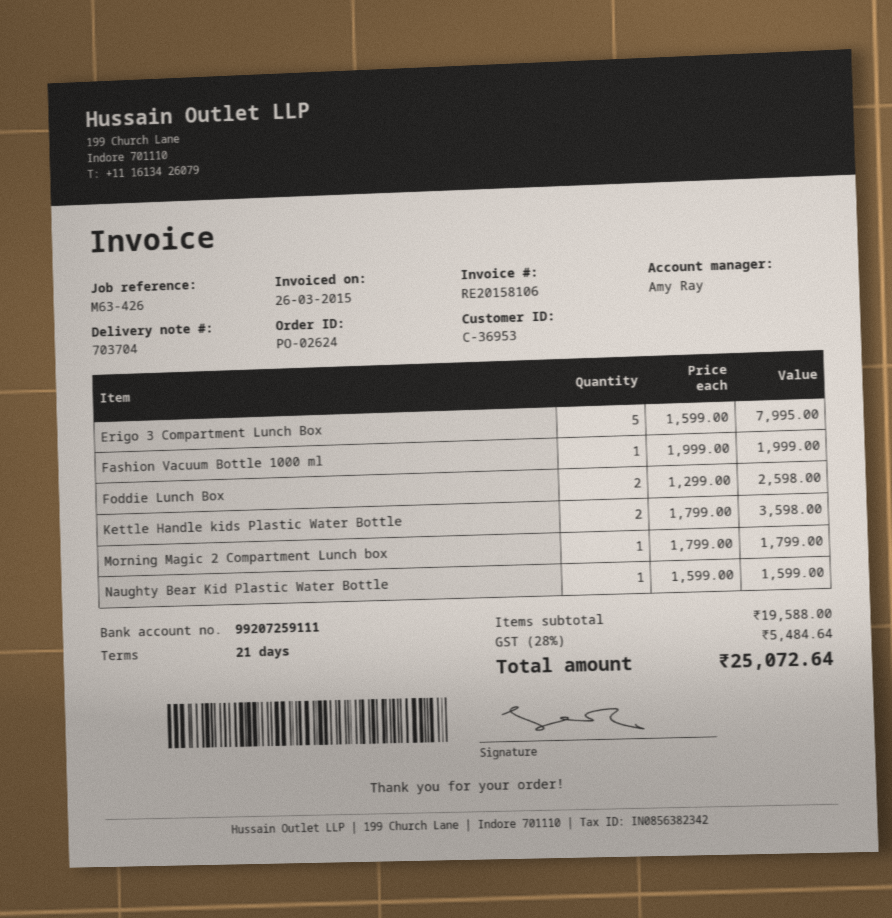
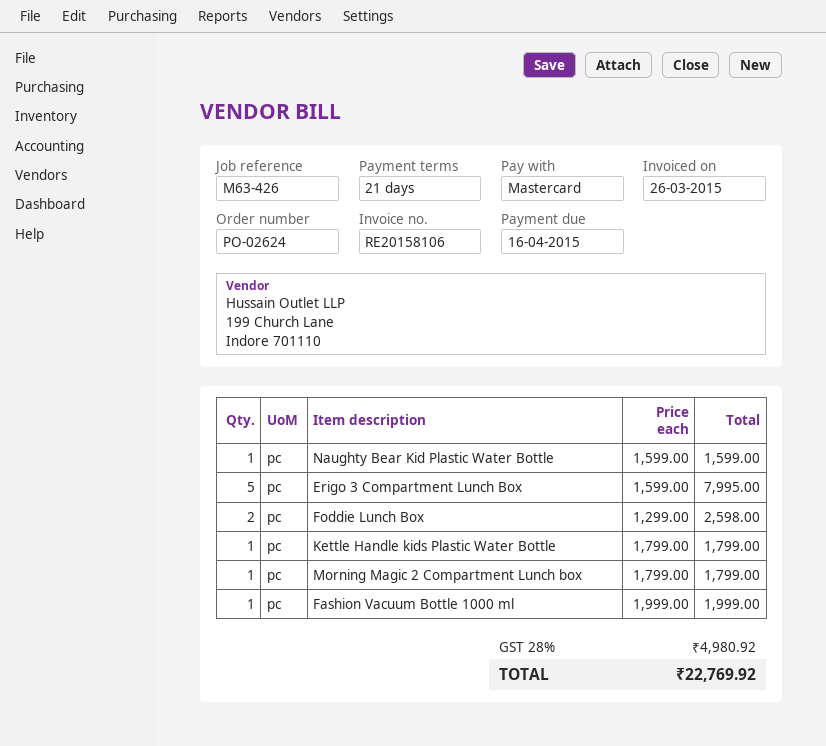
Kettle Handle kids Plastic Water Bottle: 2 x 1799.00 = 3598.00 -> 1 x 1799.00 = 1799.00
tax: 28% = 5484.64 -> 28% = 4980.92
total: 25072.64 -> 22769.92

